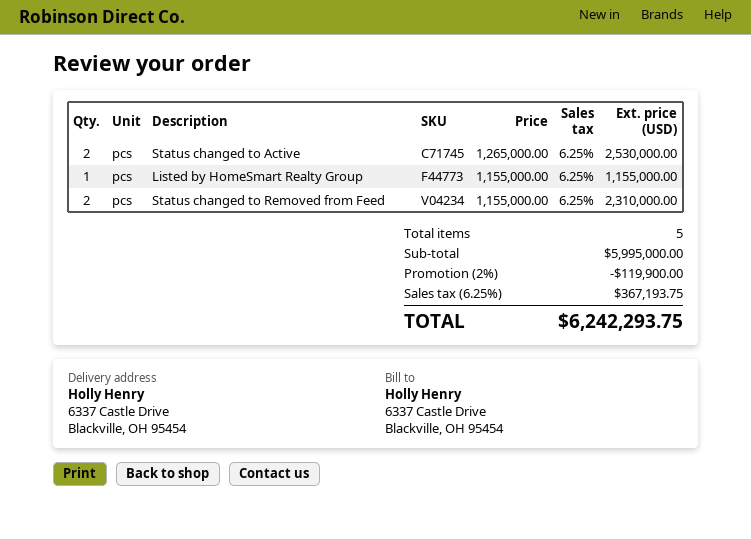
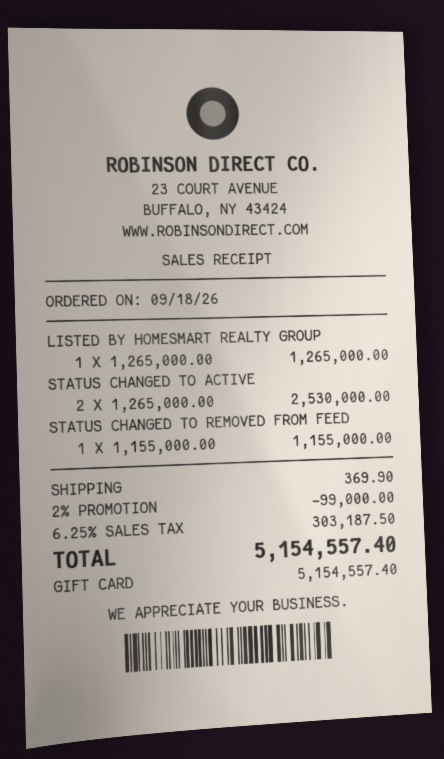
Listed by HomeSmart Realty Group: 1 x 1155000.00 = 1155000.00 -> 1 x 1265000.00 = 1265000.00
Status changed to Removed from Feed: 2 x 1155000.00 = 2310000.00 -> 1 x 1155000.00 = 1155000.00
discount: 2% = 119900.00 -> 2% = 99000.00
shipping: none -> 369.90
tax: 6.25% = 367193.75 -> 6.25% = 303187.50
total: 6242293.75 -> 5154557.40

